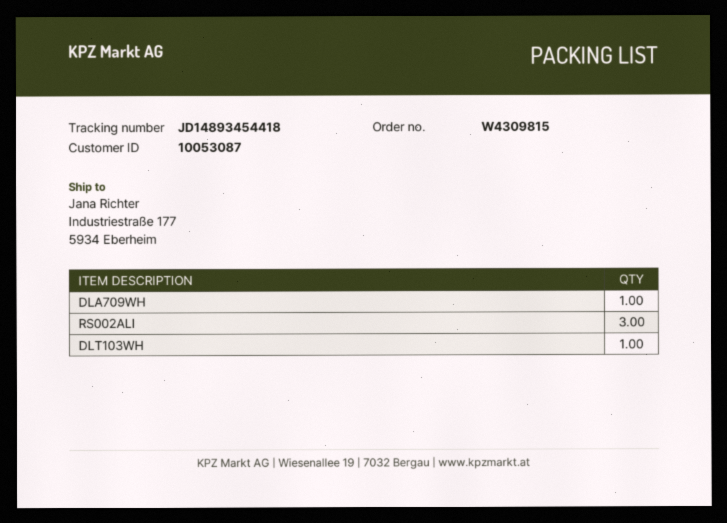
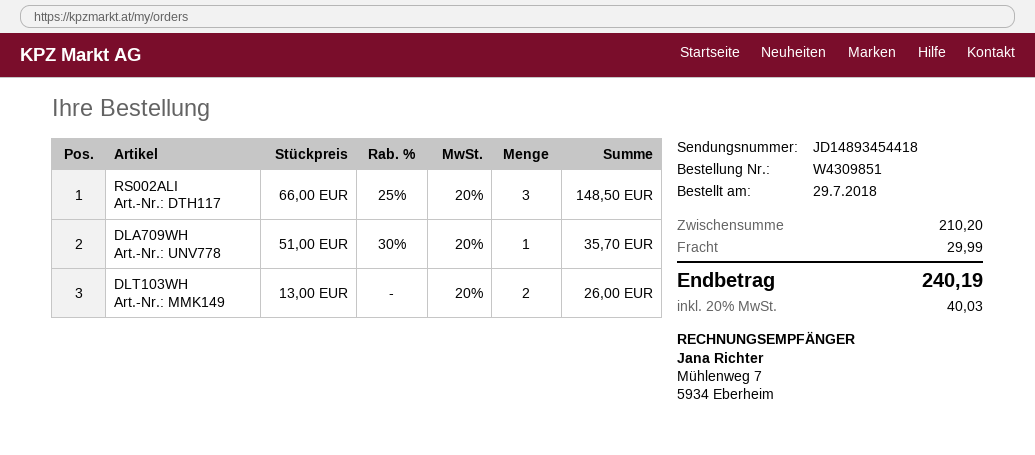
order number: W4309815 -> W4309851
DLT103WH: 1 -> 2

